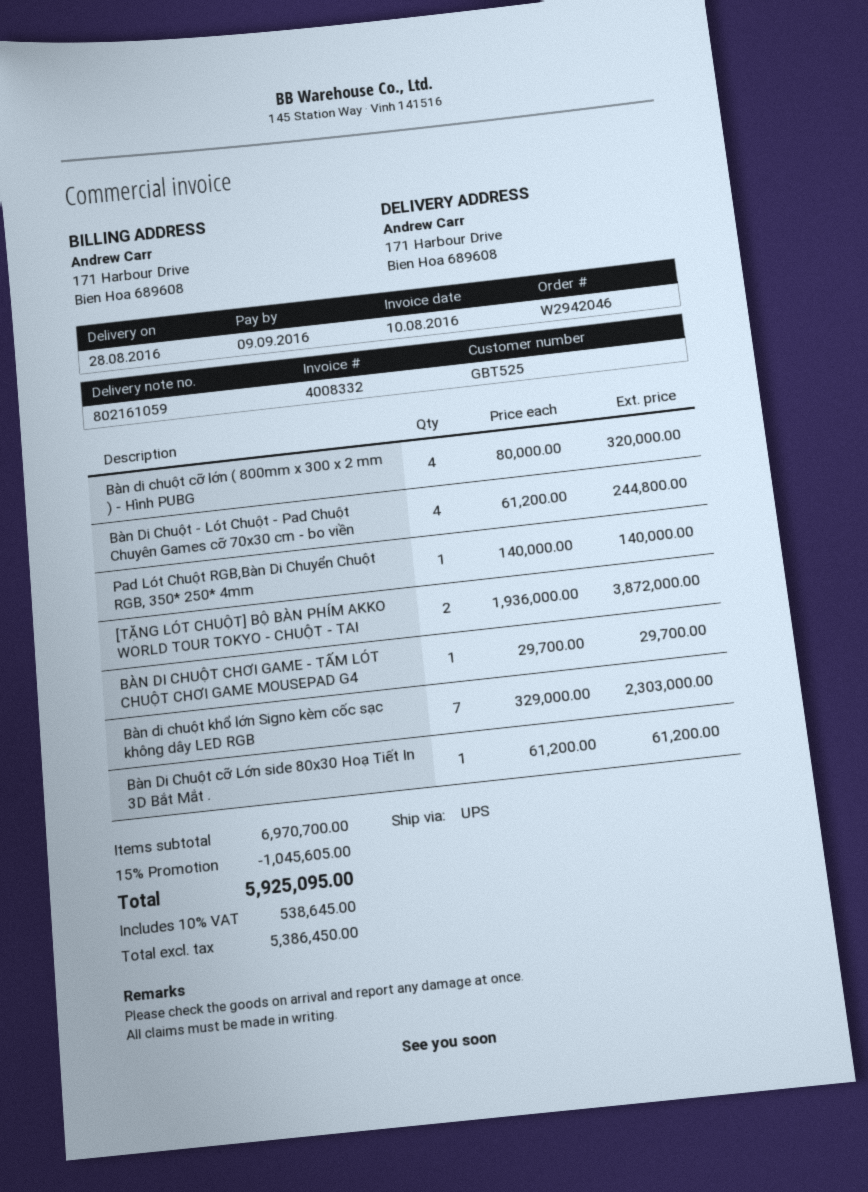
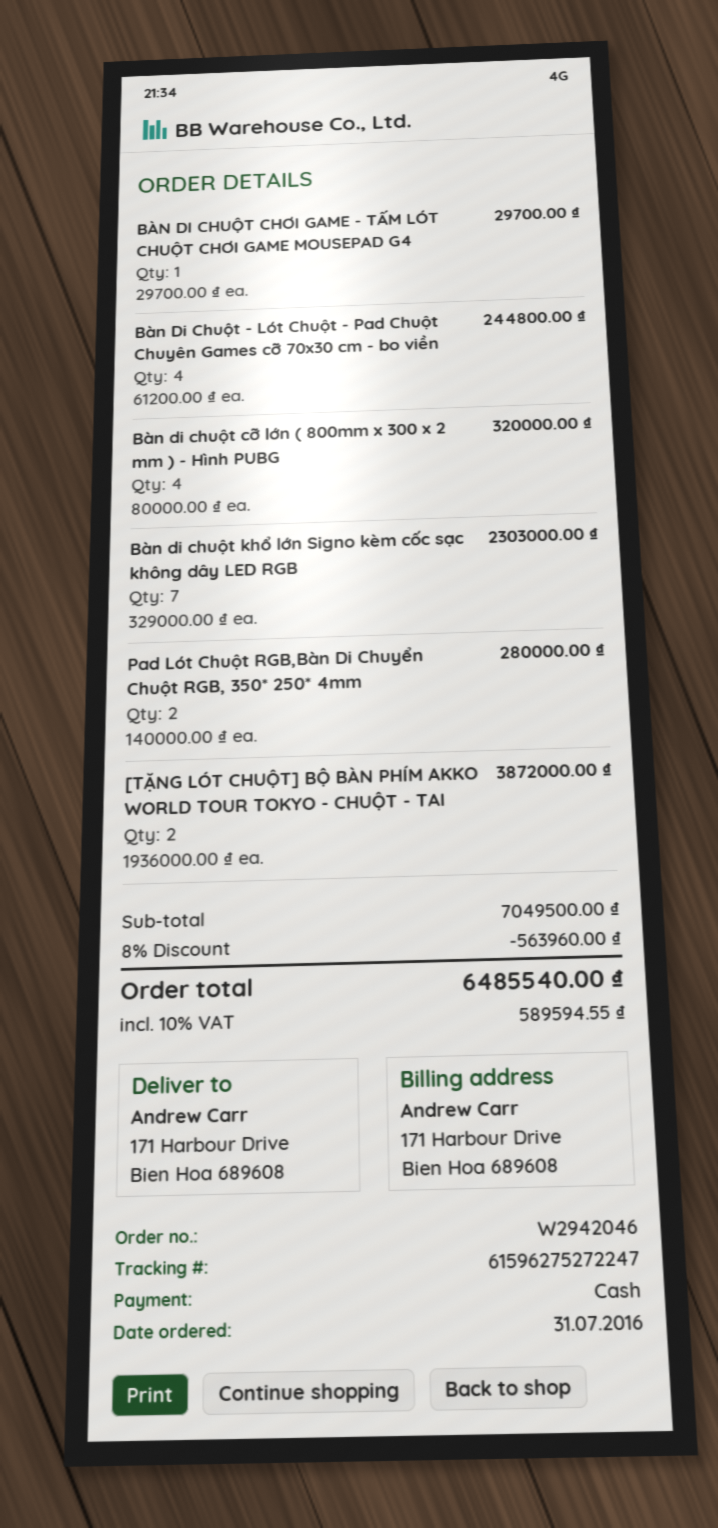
Pad Lót Chuột RGB,Bàn Di Chuyển Chuột RGB, 350* 250* 4mm: 1 x 140000.00 = 140000.00 -> 2 x 140000.00 = 280000.00
Bàn Di Chuột cỡ Lớn side 80x30 Hoạ Tiết In 3D Bắt Mắt .: 1 x 61200.00 = 61200.00 -> none
subtotal: 6970700.00 -> 7049500.00
discount: 15% = 1045605.00 -> 8% = 563960.00
tax: 10% = 538645.00 -> 10% = 589594.55
total: 5925095.00 -> 6485540.00

